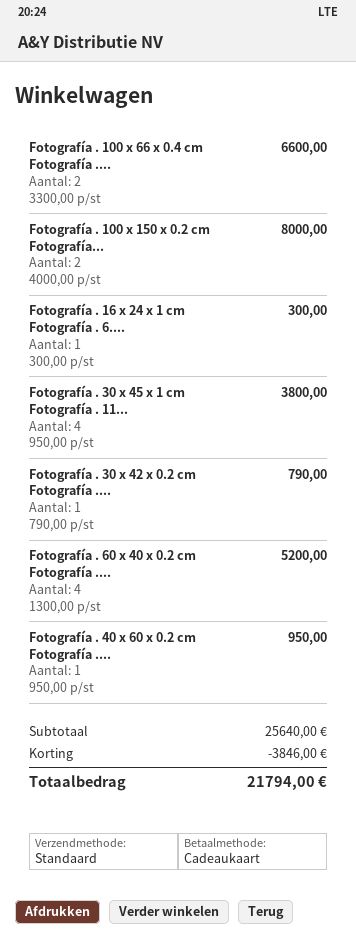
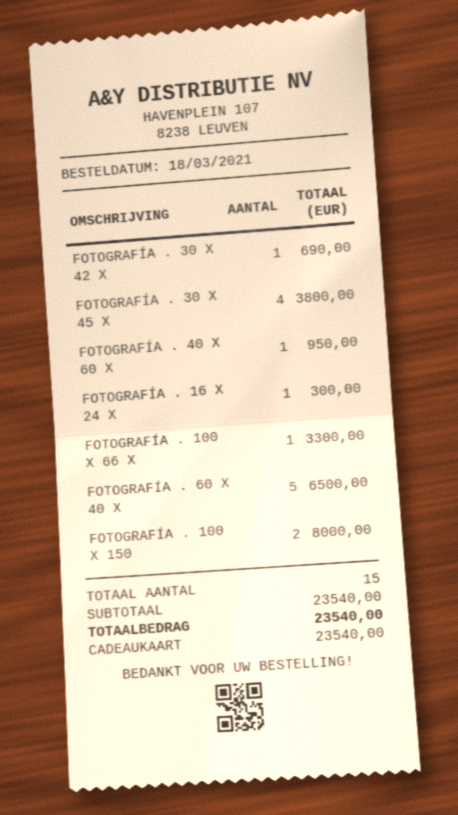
Fotografía . 100 x 66 x 0.4 cm Fotografía ....: 2 for 6600.00 -> 1 for 3300.00
Fotografía . 30 x 42 x 0.2 cm Fotografía ....: 1 for 790.00 -> 1 for 690.00
Fotografía . 60 x 40 x 0.2 cm Fotografía ....: 4 for 5200.00 -> 5 for 6500.00
subtotal: 25640.00 -> 23540.00
discount: 3846.00 -> none
total: 21794.00 -> 23540.00

